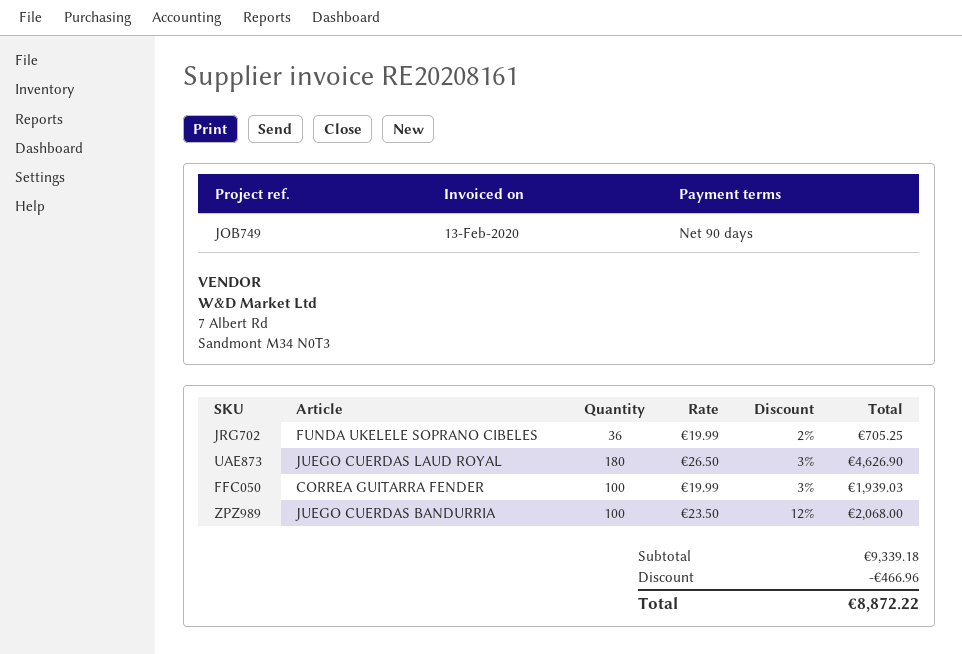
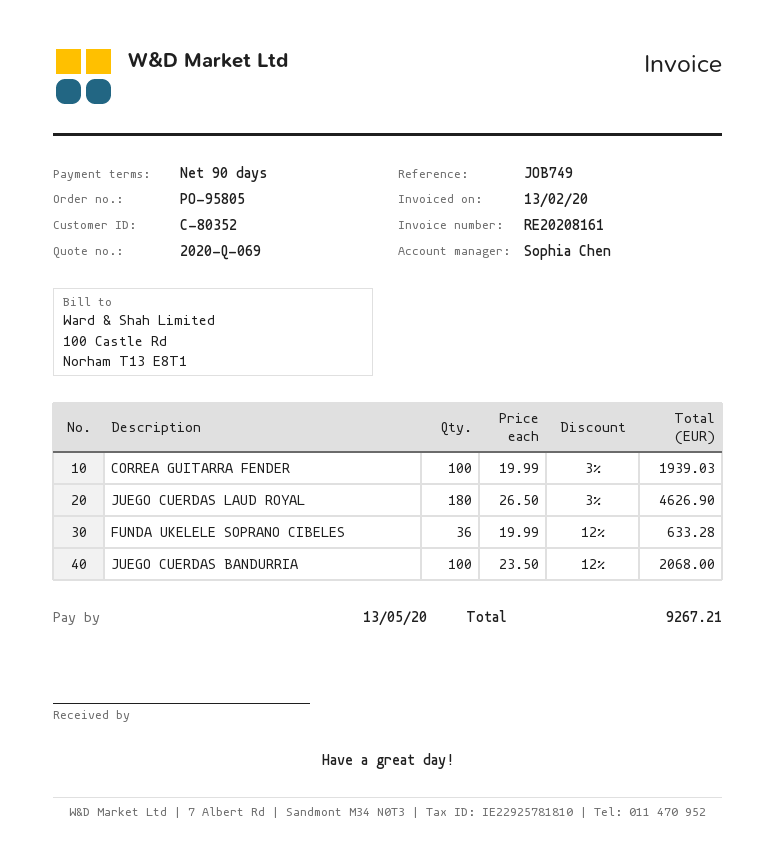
FUNDA UKELELE SOPRANO CIBELES: 36 x 19.99 - 2% = 705.25 -> 36 x 19.99 - 12% = 633.28
discount: 466.96 -> none
total: 8872.22 -> 9267.21

